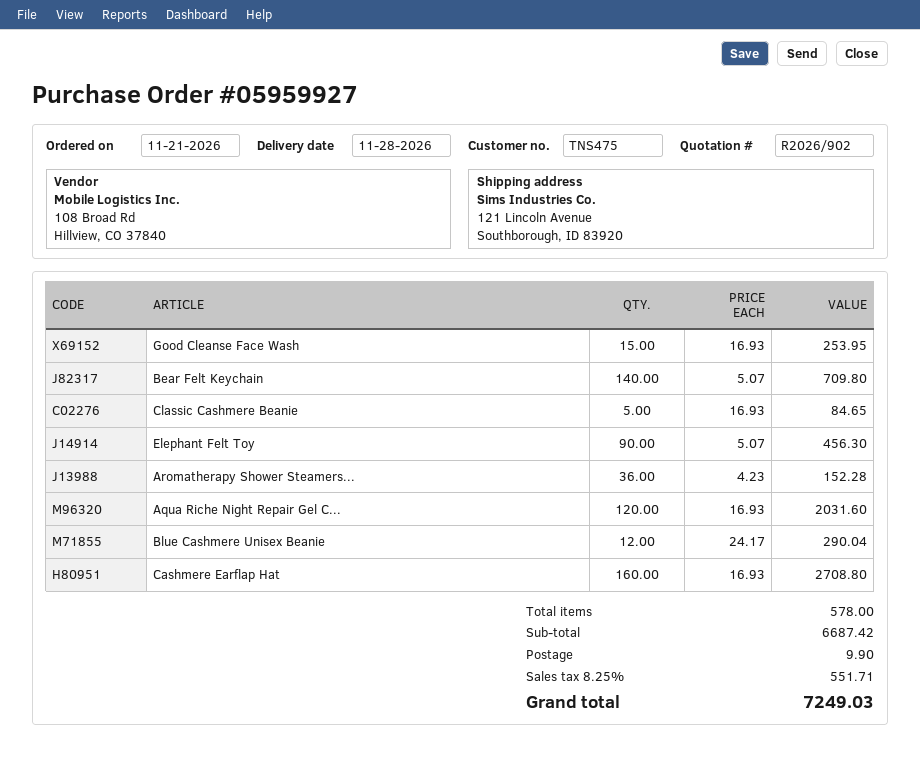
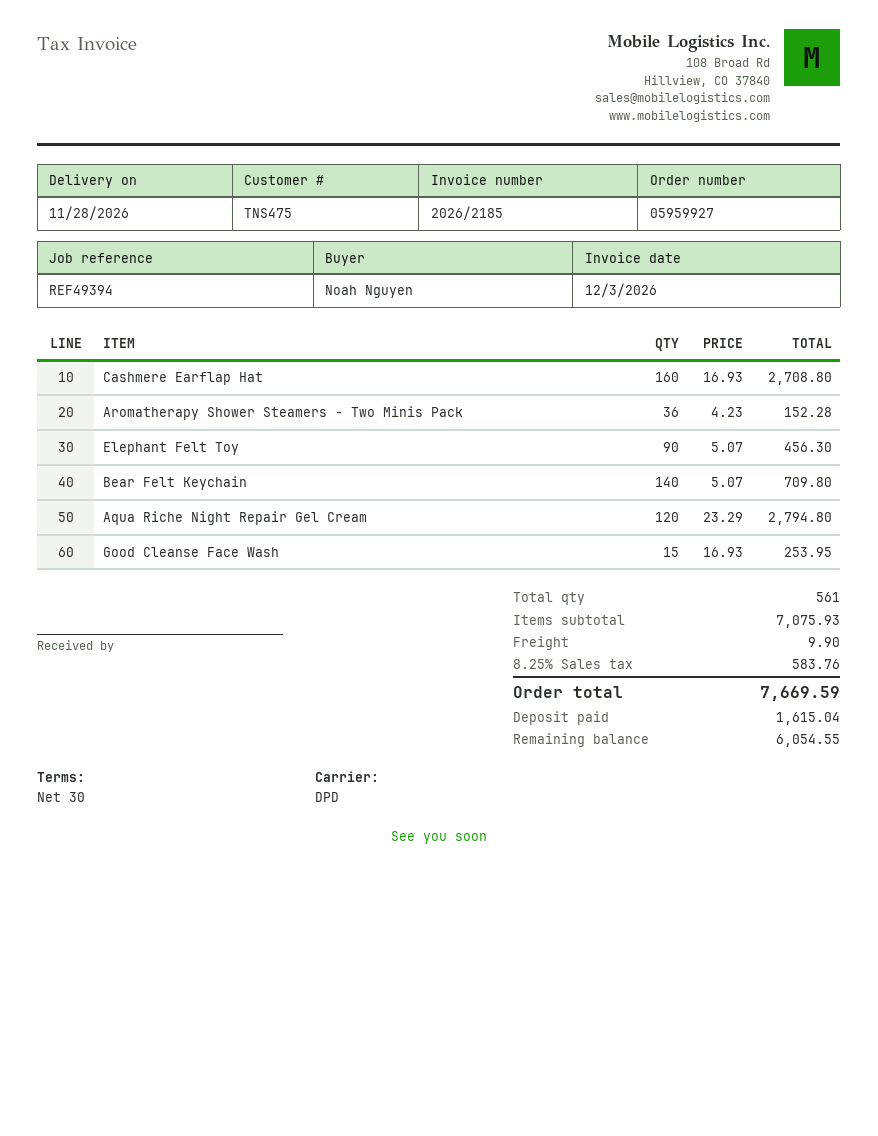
Classic Cashmere Beanie: 5 x 16.93 = 84.65 -> none
Aqua Riche Night Repair Gel C...: 120 x 16.93 = 2031.60 -> 120 x 23.29 = 2794.80
Blue Cashmere Unisex Beanie: 12 x 24.17 = 290.04 -> none
total quantity: 578 -> 561
subtotal: 6687.42 -> 7075.93
tax: 8.25% = 551.71 -> 8.25% = 583.76
total: 7249.03 -> 7669.59

